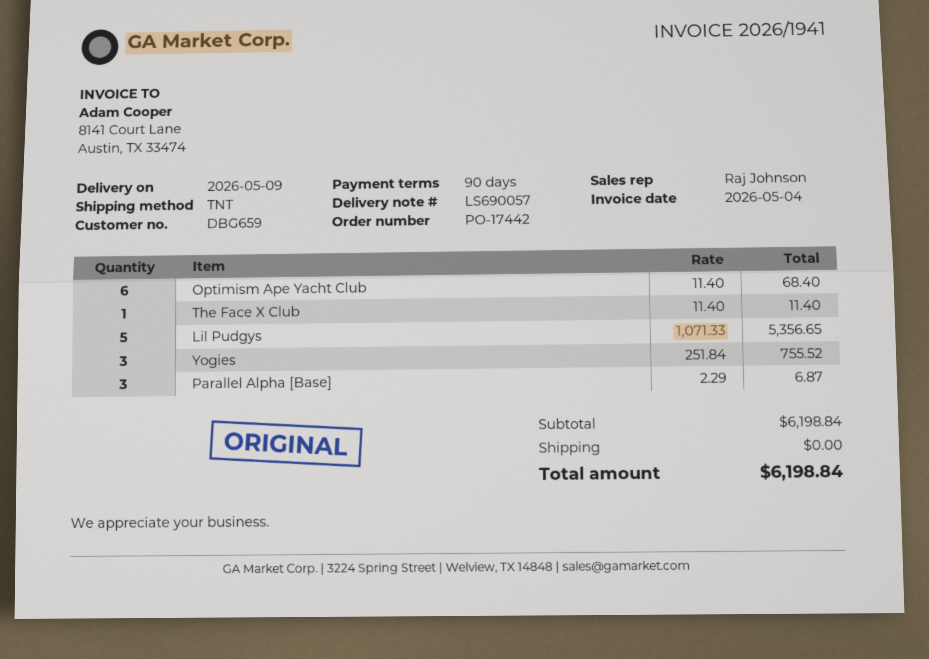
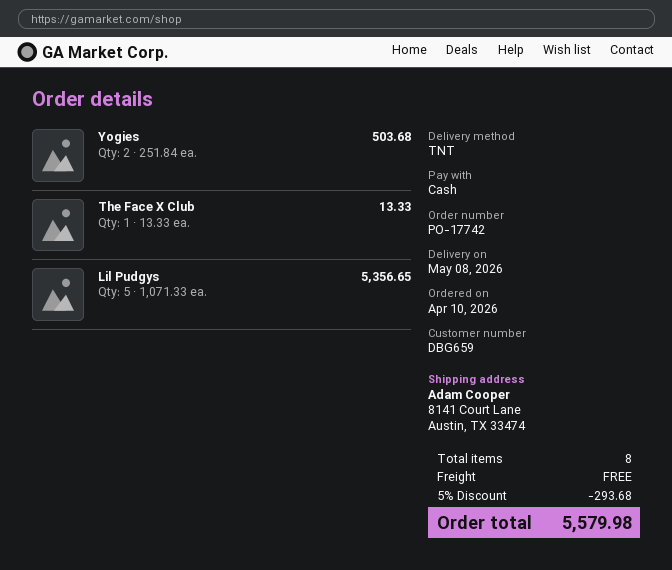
order number: PO-17442 -> PO-17742
delivery date: 2026-05-09 -> 2026-05-08
Optimism Ape Yacht Club: 6 x 11.40 = 68.40 -> none
The Face X Club: 1 x 11.40 = 11.40 -> 1 x 13.33 = 13.33
Yogies: 3 x 251.84 = 755.52 -> 2 x 251.84 = 503.68
Parallel Alpha [Base]: 3 x 2.29 = 6.87 -> none
discount: none -> 5% = 293.68
total: 6198.84 -> 5579.98

